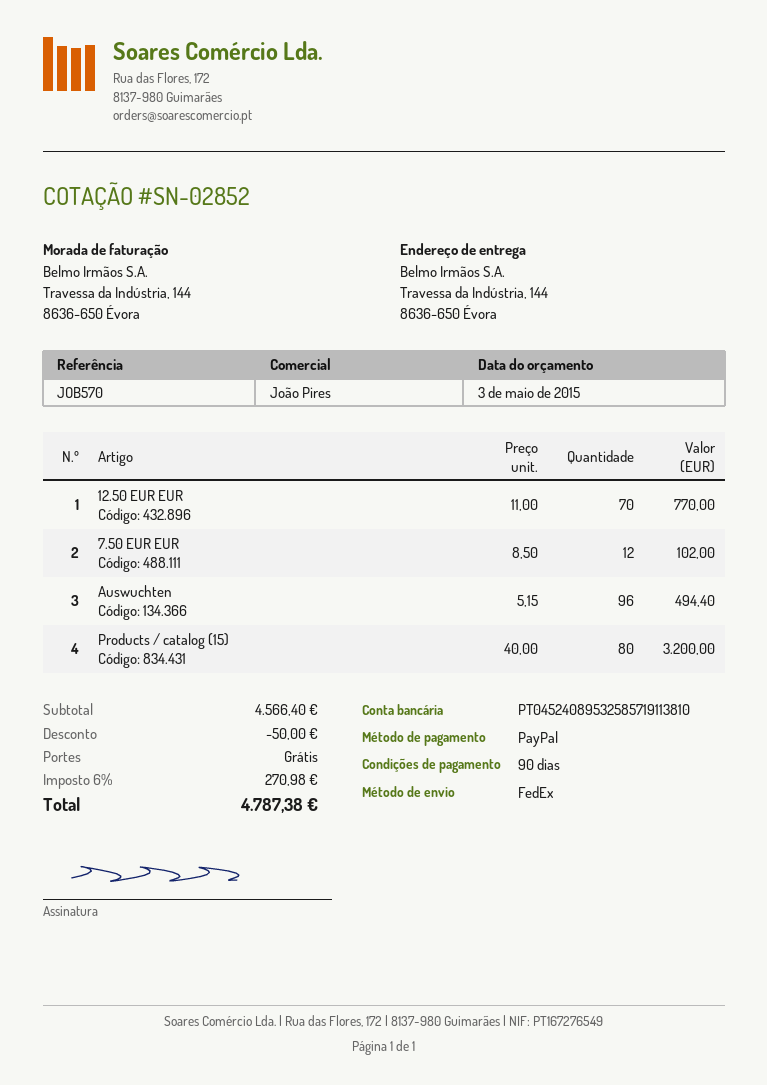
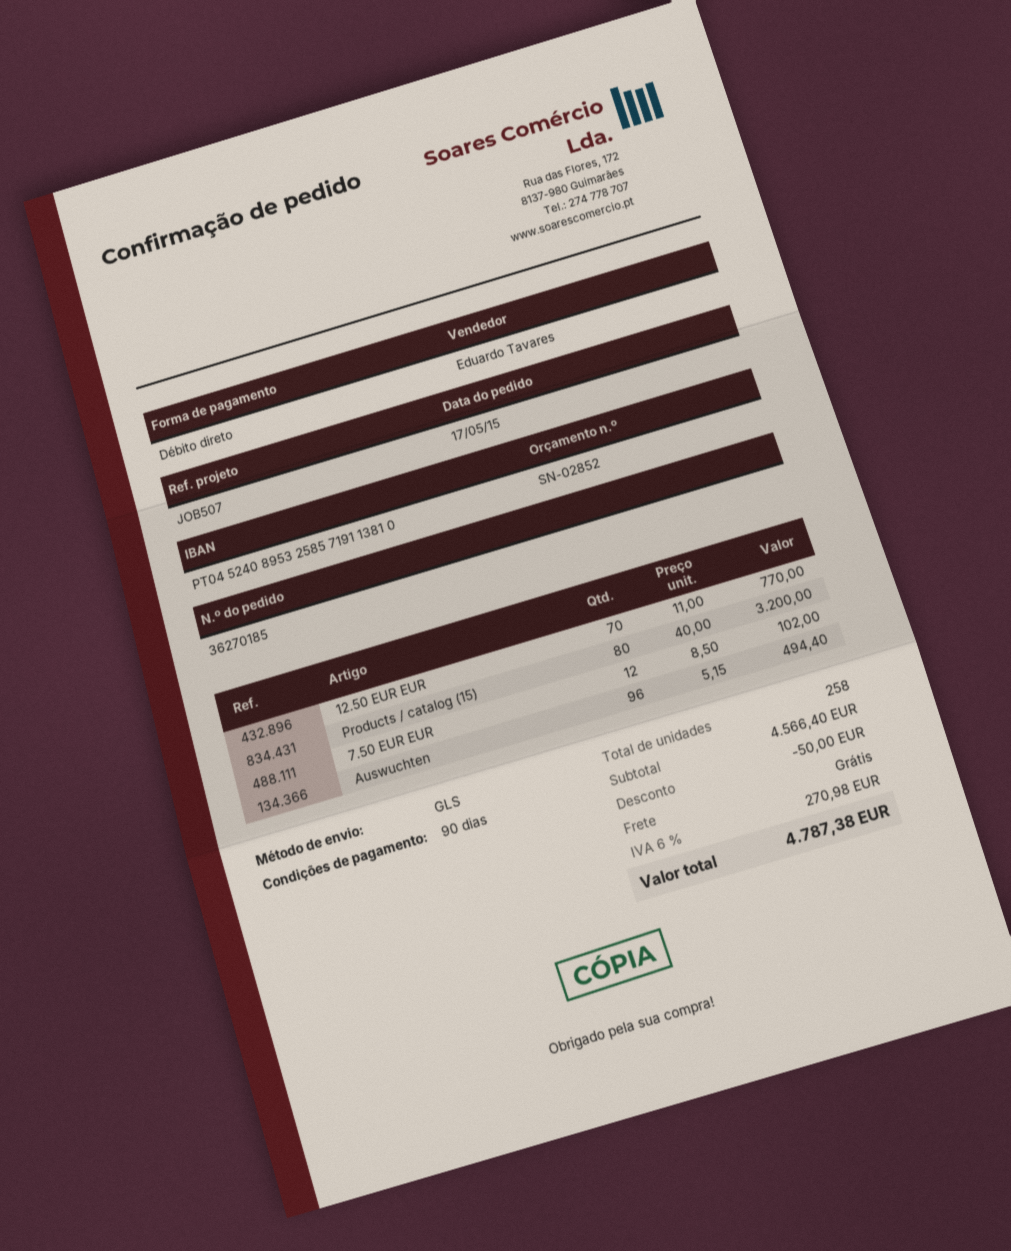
reference: JOB570 -> JOB507
sales rep: João Pires -> Eduardo Tavares
payment method: PayPal -> direct debit
shipping method: FedEx -> GLS

